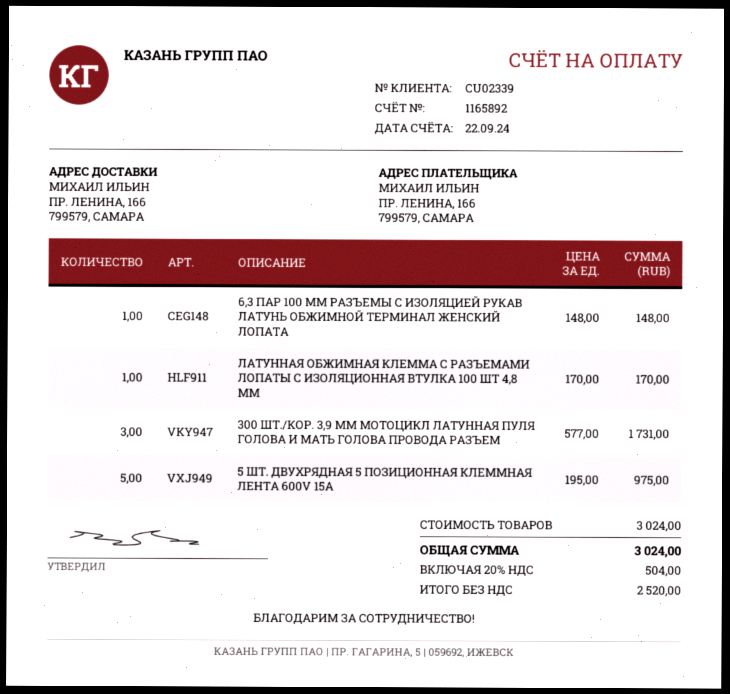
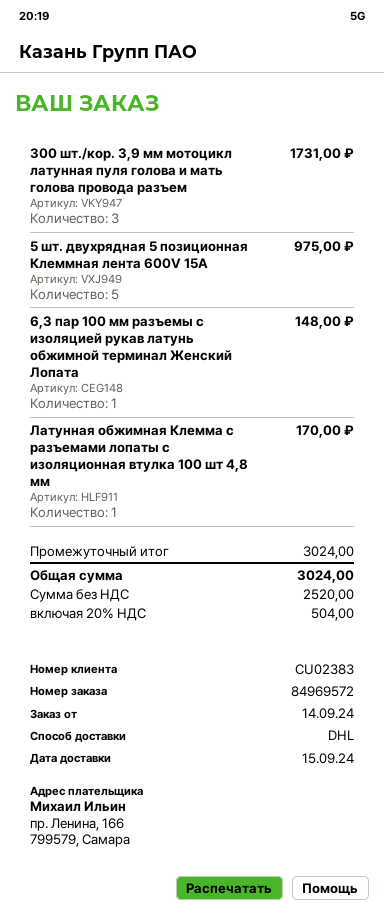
customer number: CU02339 -> CU02383

